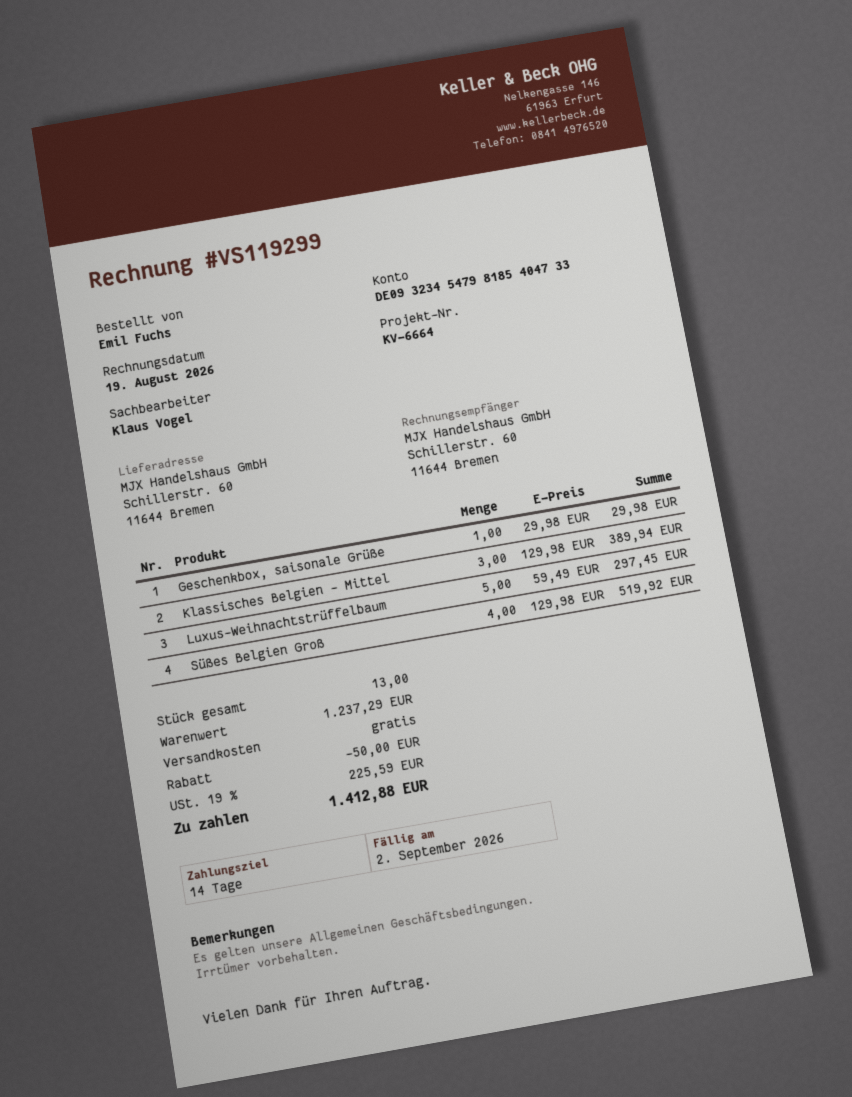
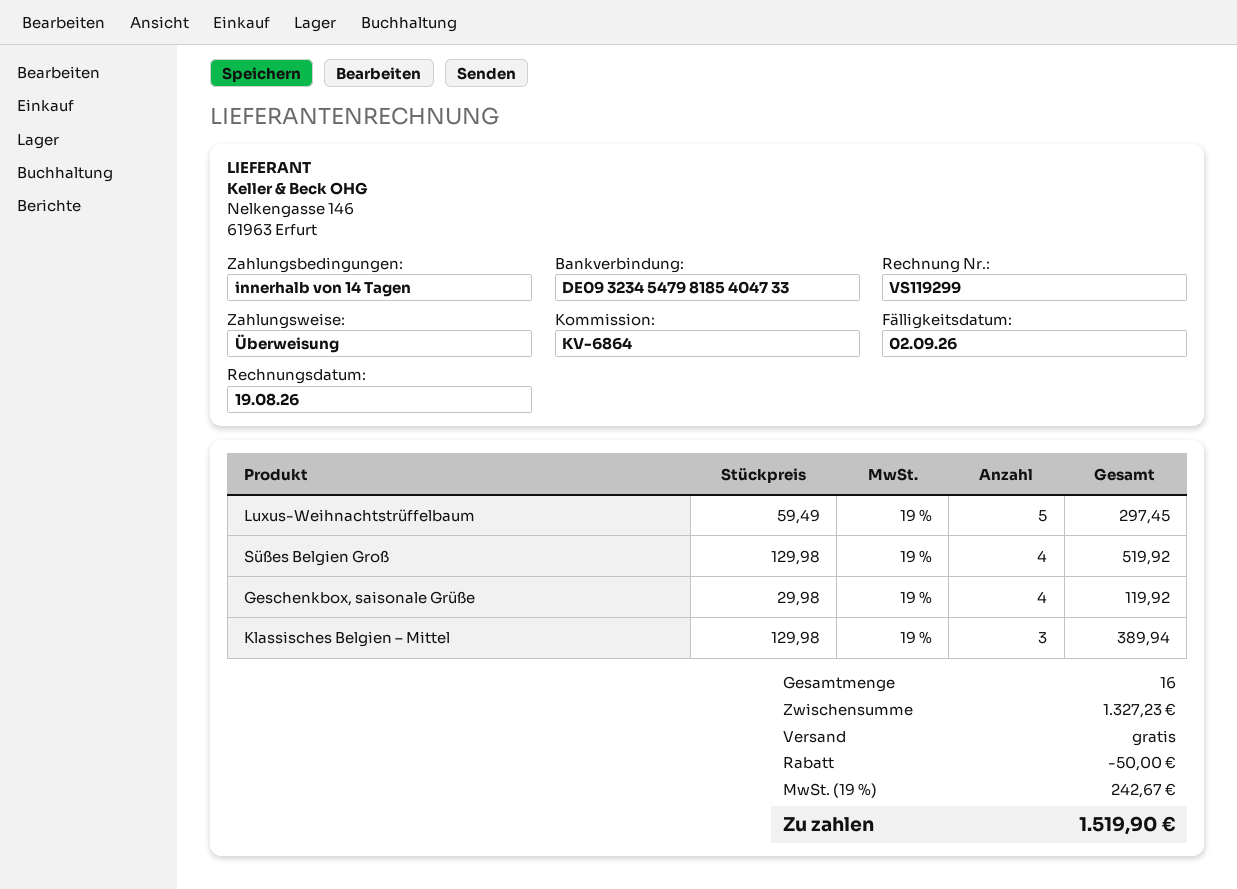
reference: KV-6664 -> KV-6864
Geschenkbox, saisonale Grüße: 1 x 29.98 = 29.98 -> 4 x 29.98 = 119.92
total quantity: 13 -> 16
subtotal: 1237.29 -> 1327.23
tax: 19% = 225.59 -> 19% = 242.67
total: 1412.88 -> 1519.90

